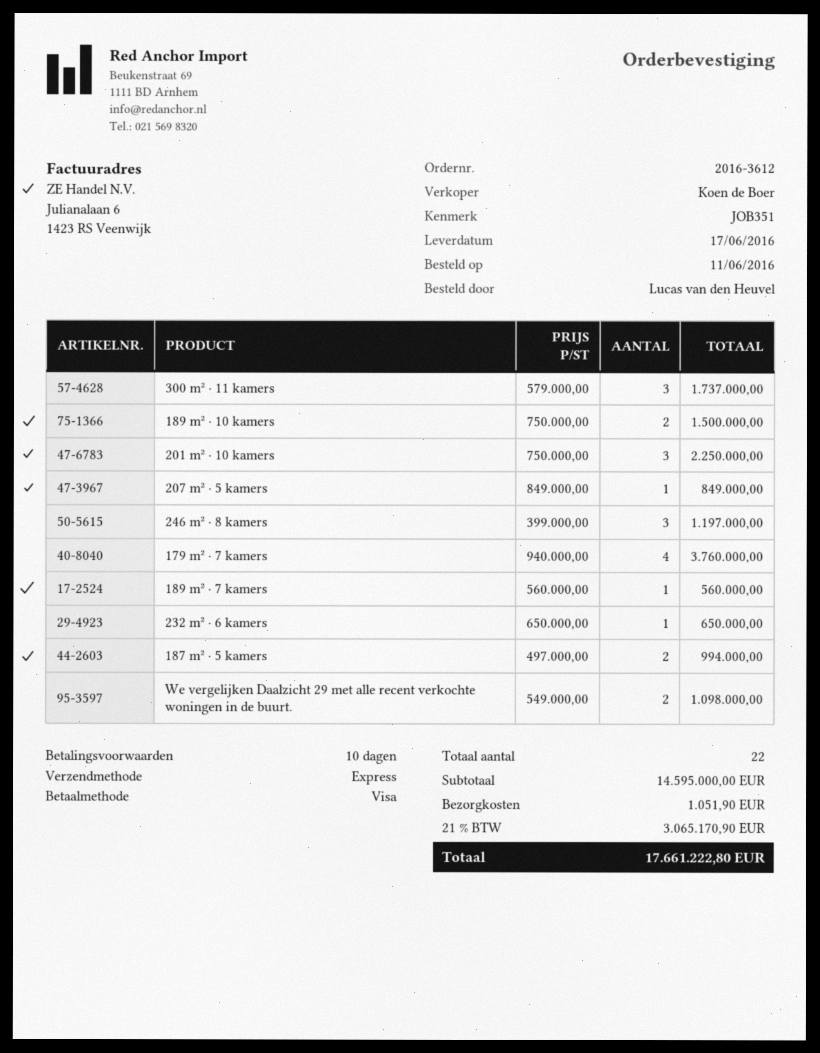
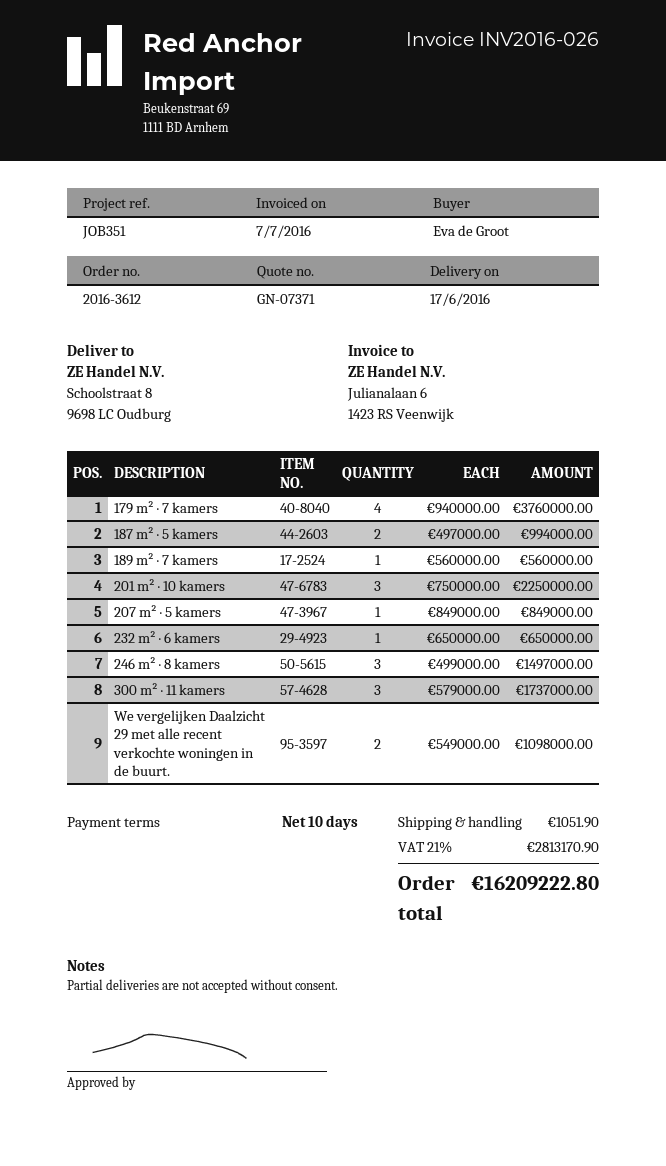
ordered by: Lucas van den Heuvel -> Eva de Groot
189 m² · 10 kamers: 2 x 750000.00 = 1500000.00 -> none
246 m² · 8 kamers: 3 x 399000.00 = 1197000.00 -> 3 x 499000.00 = 1497000.00
tax: 21% = 3065170.90 -> 21% = 2813170.90
total: 17661222.80 -> 16209222.80

